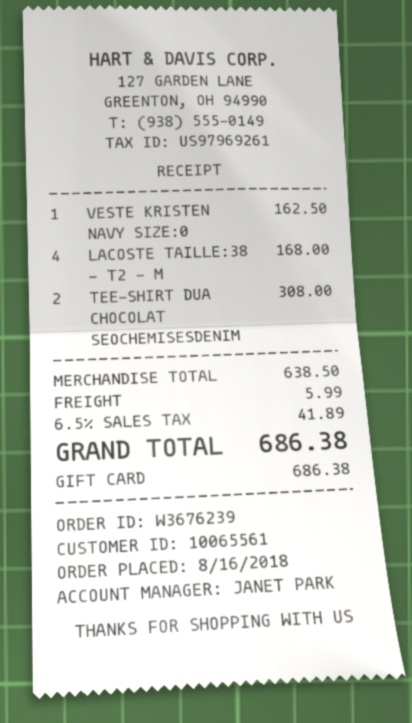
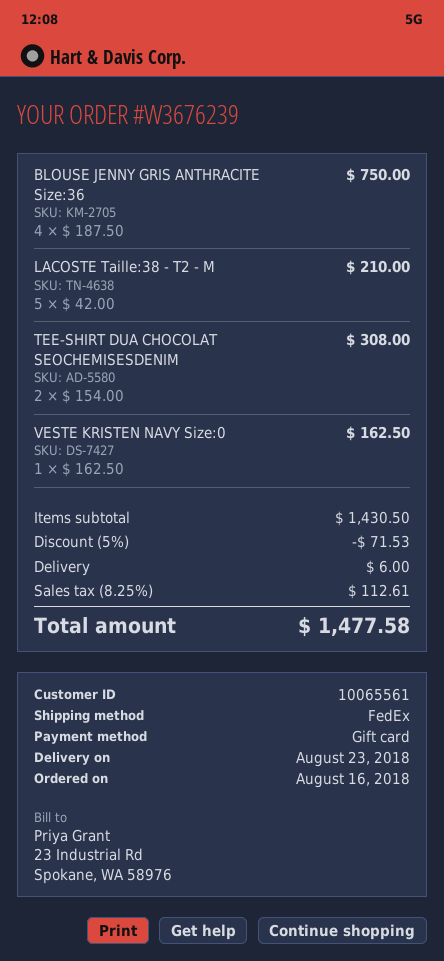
LACOSTE TAILLE:38 - T2 - M: 4 for 168.00 -> 5 for 210.00
BLOUSE JENNY GRIS ANTHRACITE Size:36: none -> 4 for 750.00
subtotal: 638.50 -> 1430.50
discount: none -> 5% = 71.53
shipping: 5.99 -> 6.00
tax: 6.5% = 41.89 -> 8.25% = 112.61
total: 686.38 -> 1477.58

